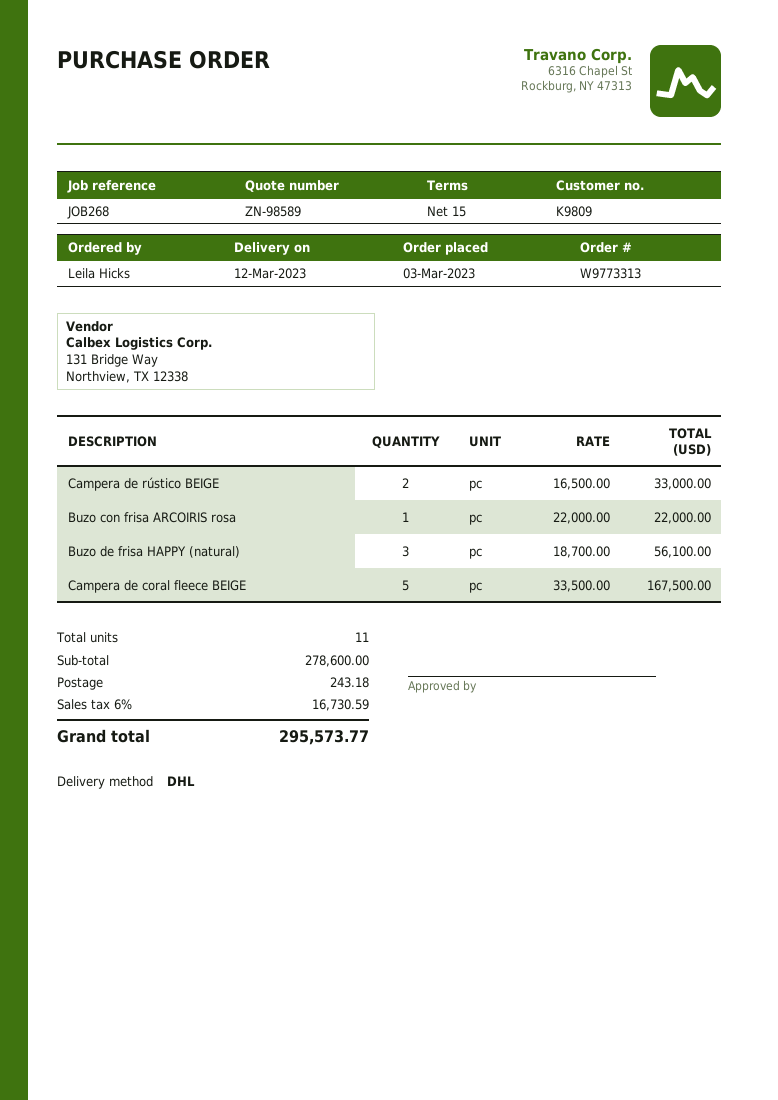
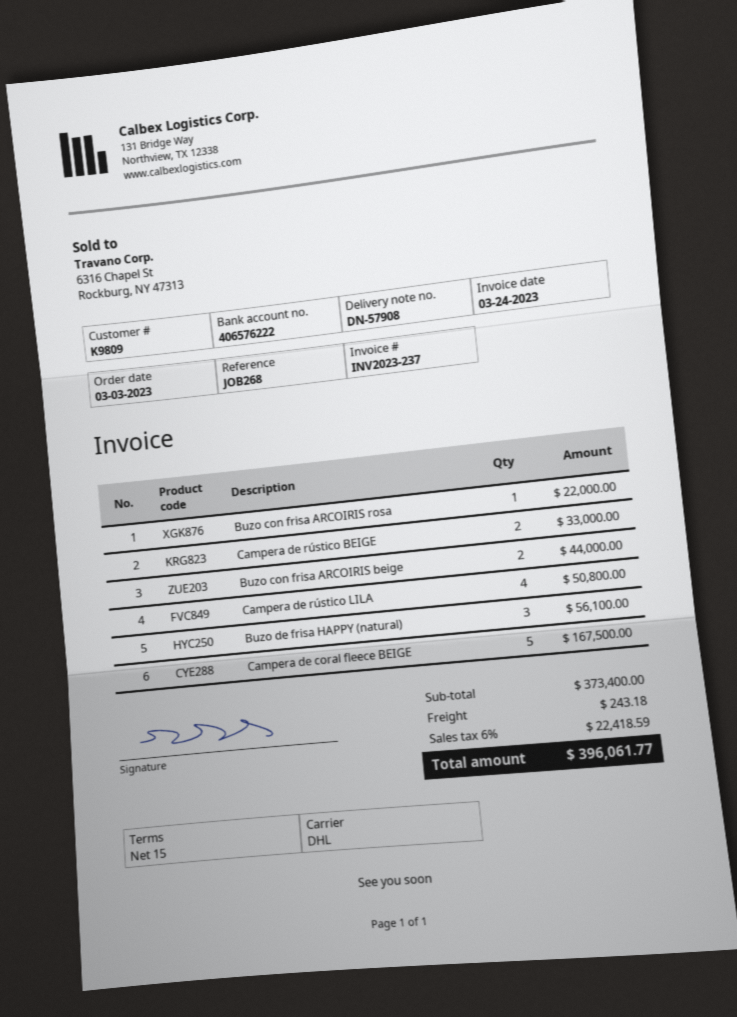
Buzo con frisa ARCOIRIS beige: none -> 2 for 44000.00
Campera de rústico LILA: none -> 4 for 50800.00
subtotal: 278600.00 -> 373400.00
tax: 6% = 16730.59 -> 6% = 22418.59
total: 295573.77 -> 396061.77

